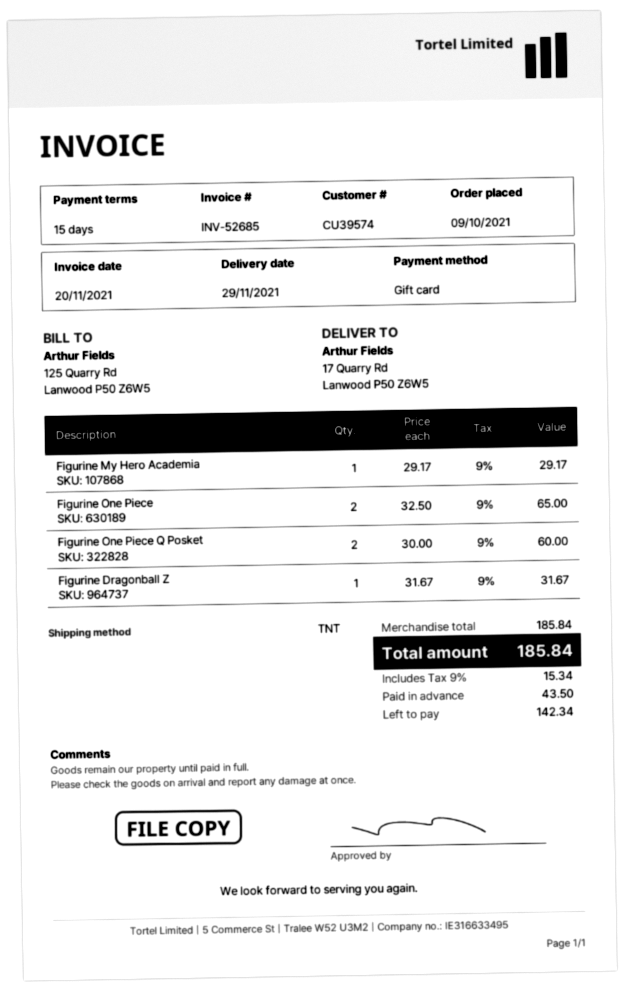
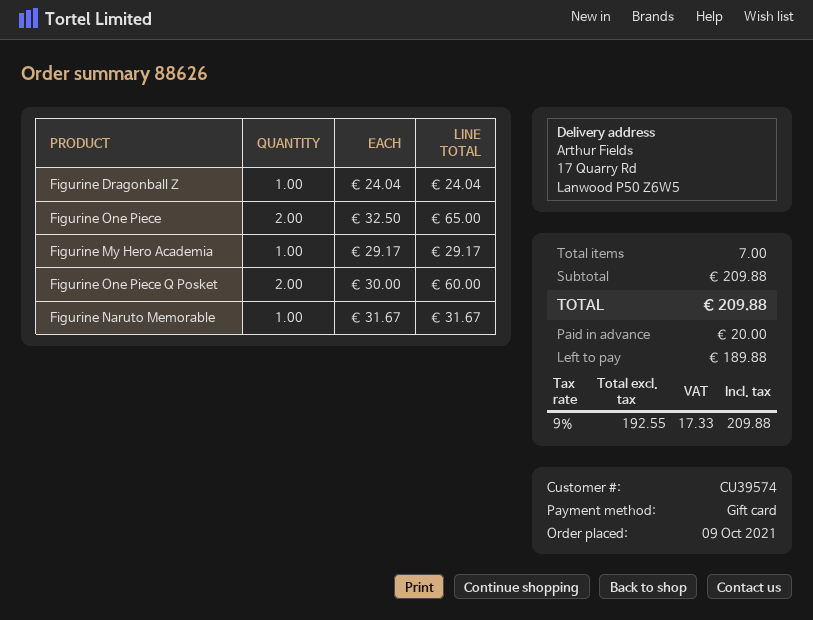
Figurine Dragonball Z: 1 x 31.67 = 31.67 -> 1 x 24.04 = 24.04
Figurine Naruto Memorable: none -> 1 x 31.67 = 31.67
subtotal: 185.84 -> 209.88
tax: 9% = 15.34 -> 9% = 17.33
total: 185.84 -> 209.88
deposit: 43.50 -> 20.00
balance: 142.34 -> 189.88

